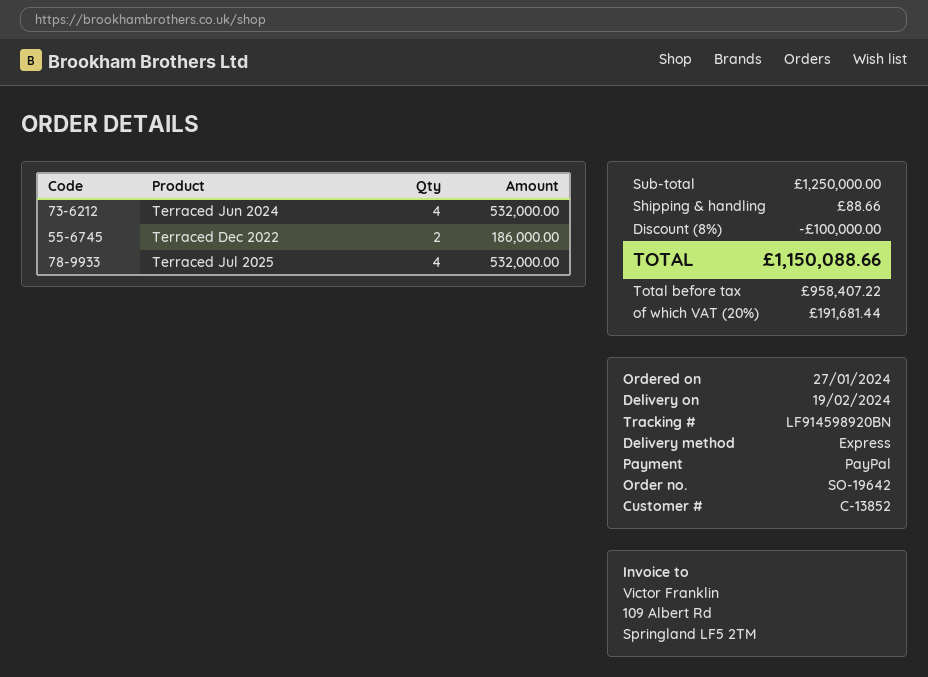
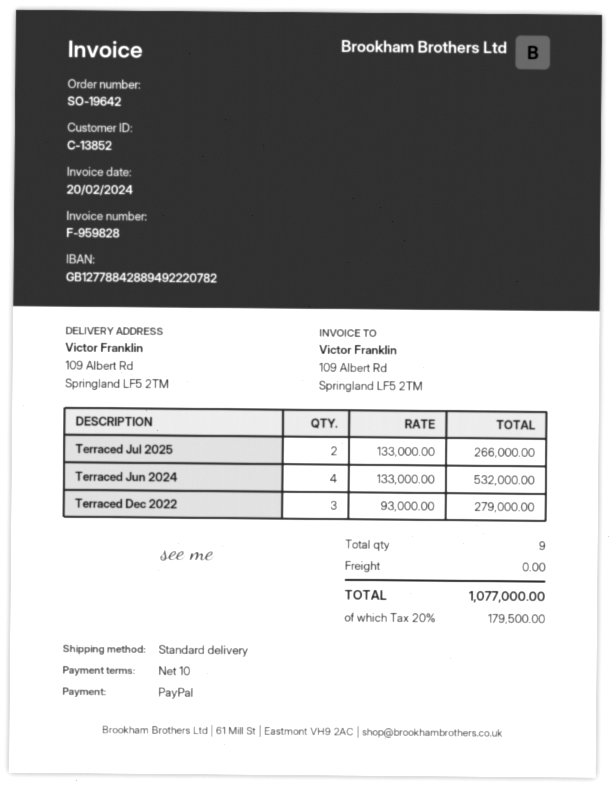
shipping method: express -> standard
Terraced Dec 2022: 2 for 186000.00 -> 3 for 279000.00
Terraced Jul 2025: 4 for 532000.00 -> 2 for 266000.00
discount: 8% = 100000.00 -> none
shipping: 88.66 -> 0.00
tax: 20% = 191681.44 -> 20% = 179500.00
total: 1150088.66 -> 1077000.00

